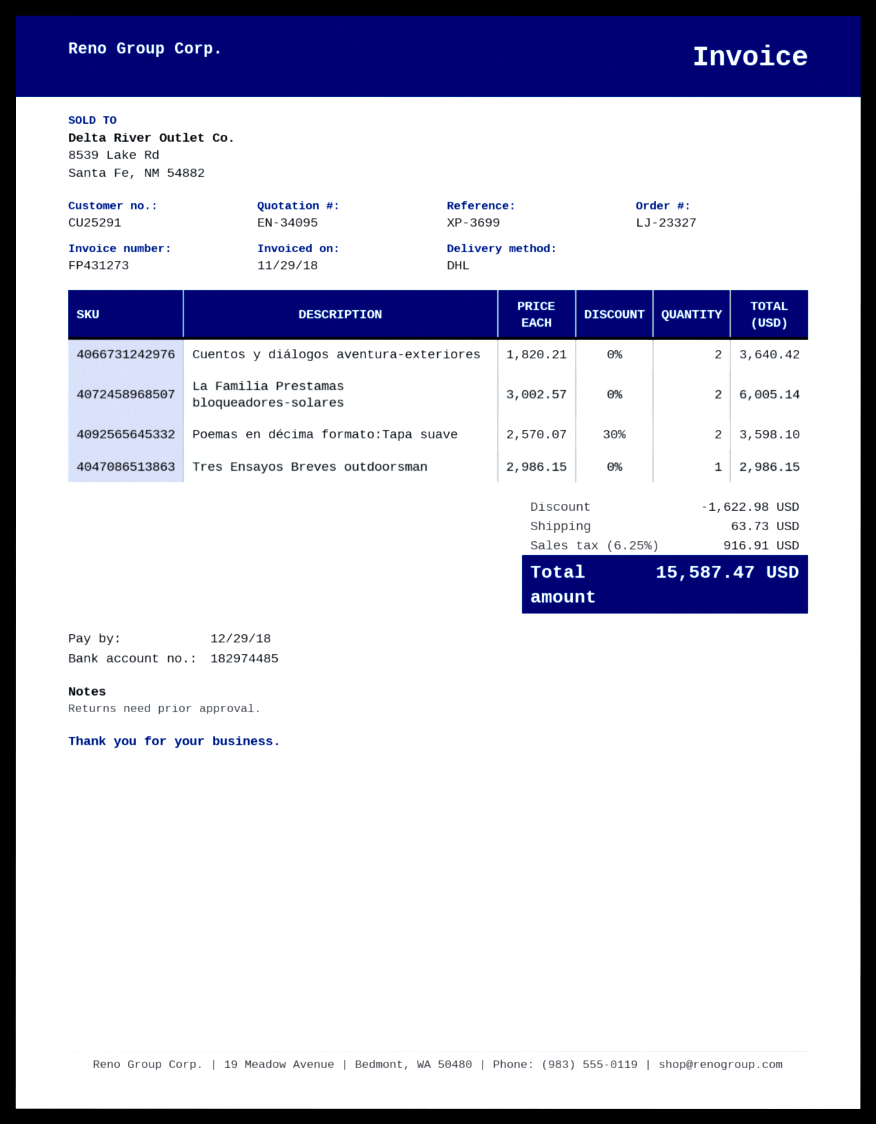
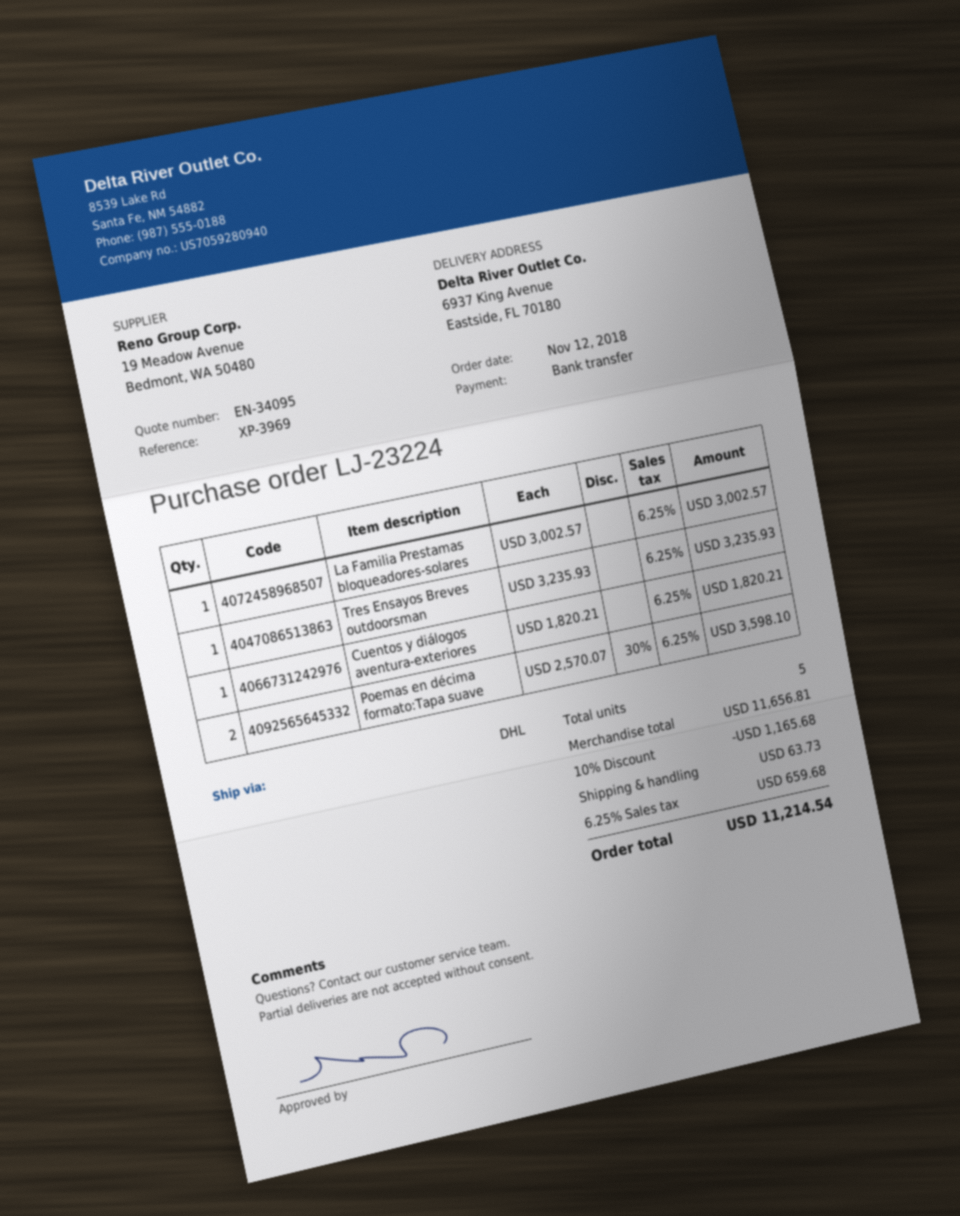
order number: LJ-23327 -> LJ-23224
reference: XP-3699 -> XP-3969
Cuentos y diálogos aventura-exteriores: 2 x 1820.21 = 3640.42 -> 1 x 1820.21 = 1820.21
La Familia Prestamas bloqueadores-solares: 2 x 3002.57 = 6005.14 -> 1 x 3002.57 = 3002.57
Tres Ensayos Breves outdoorsman: 1 x 2986.15 = 2986.15 -> 1 x 3235.93 = 3235.93
discount: 1622.98 -> 1165.68
tax: 6.25% = 916.91 -> 6.25% = 659.68
total: 15587.47 -> 11214.54

